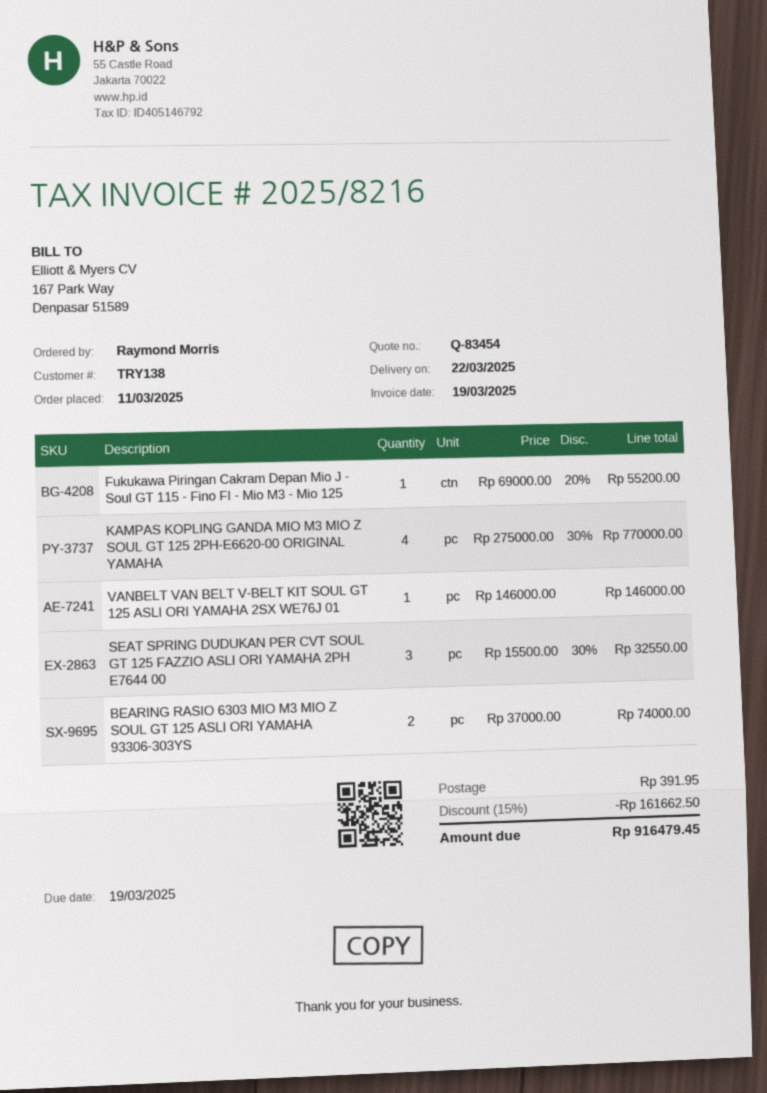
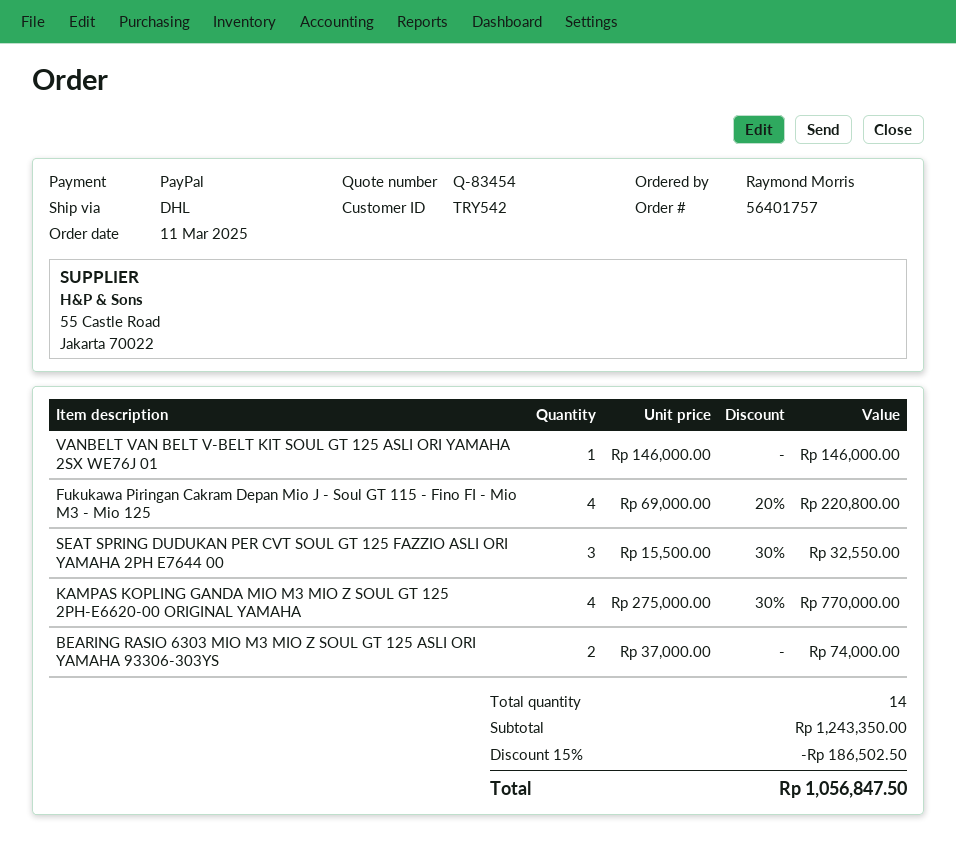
customer number: TRY138 -> TRY542
Fukukawa Piringan Cakram Depan Mio J - Soul GT 115 - Fino FI - Mio M3 - Mio 125: 1 x 69000.00 - 20% = 55200.00 -> 4 x 69000.00 - 20% = 220800.00
discount: 15% = 161662.50 -> 15% = 186502.50
shipping: 391.95 -> none
total: 916479.45 -> 1056847.50

